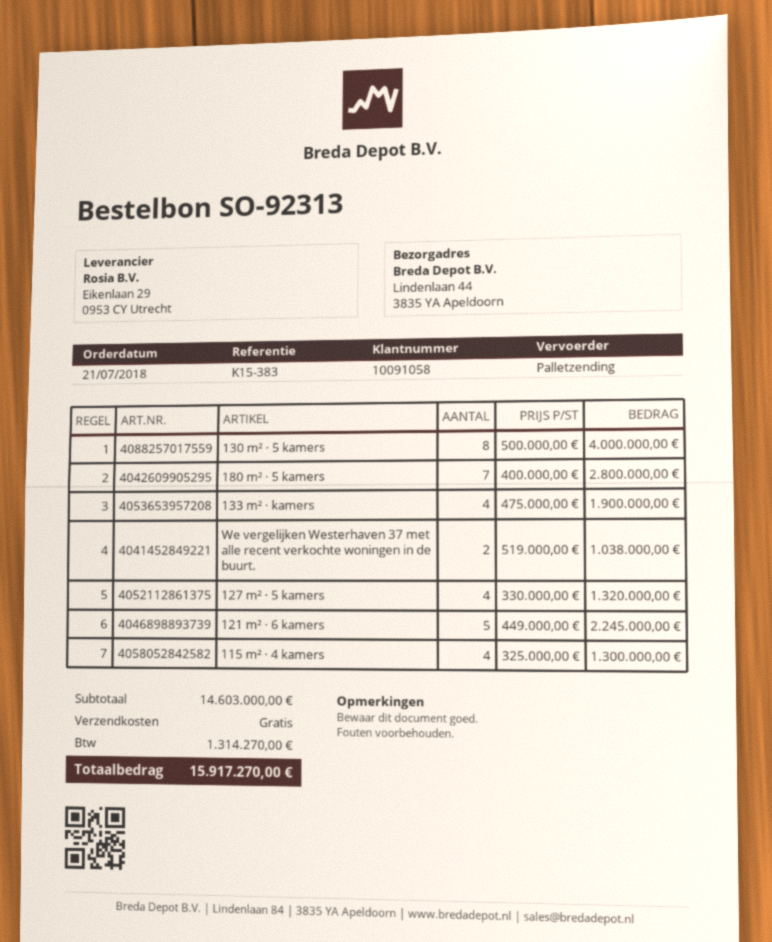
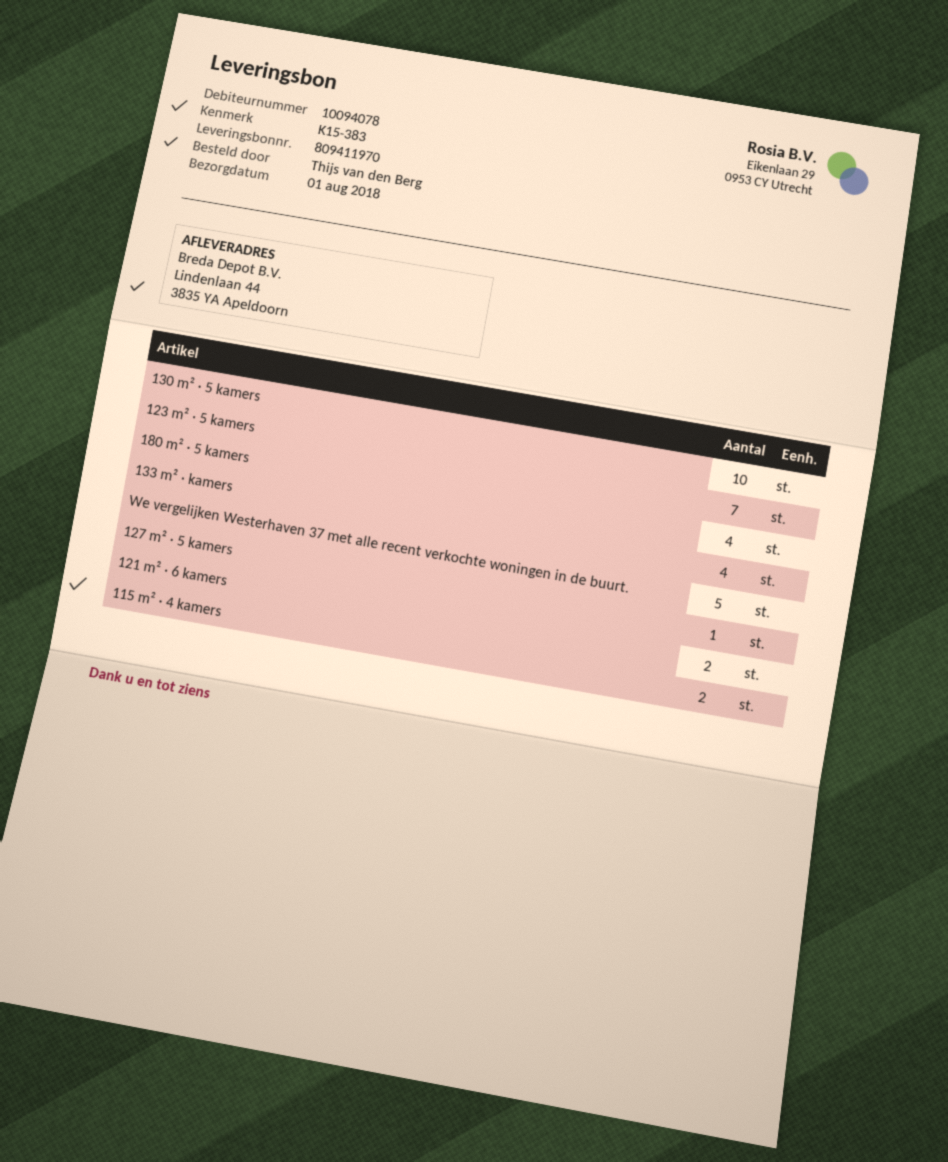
customer number: 10091058 -> 10094078
130 m² · 5 kamers: 8 -> 10
180 m² · 5 kamers: 7 -> 4
We vergelijken Westerhaven 37 met alle recent verkochte woningen in de buurt.: 2 -> 5
127 m² · 5 kamers: 4 -> 1
121 m² · 6 kamers: 5 -> 2
115 m² · 4 kamers: 4 -> 2
123 m² · 5 kamers: none -> 7

